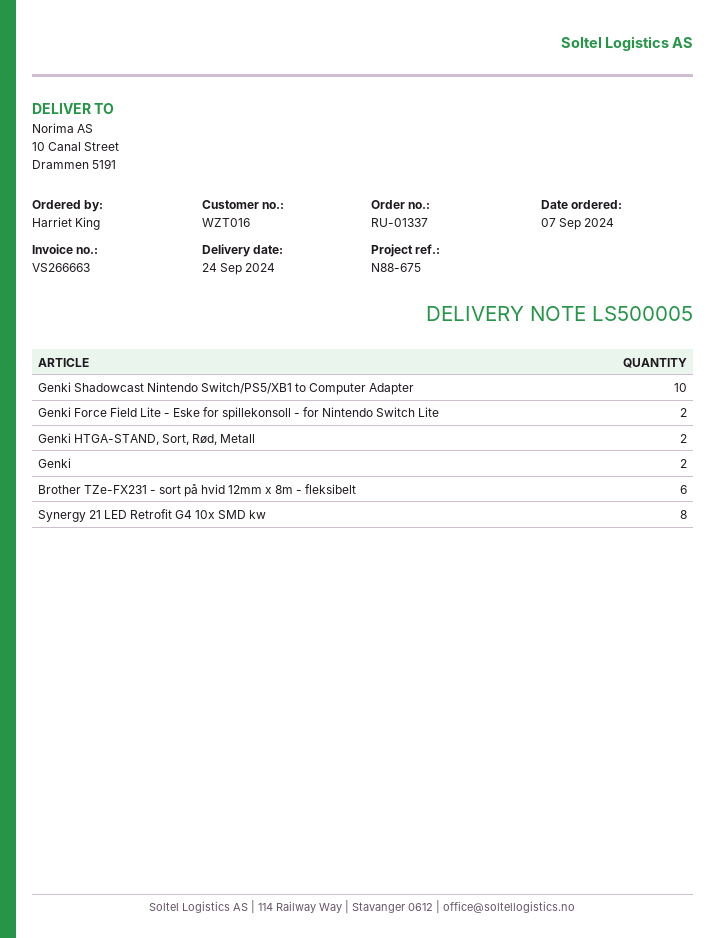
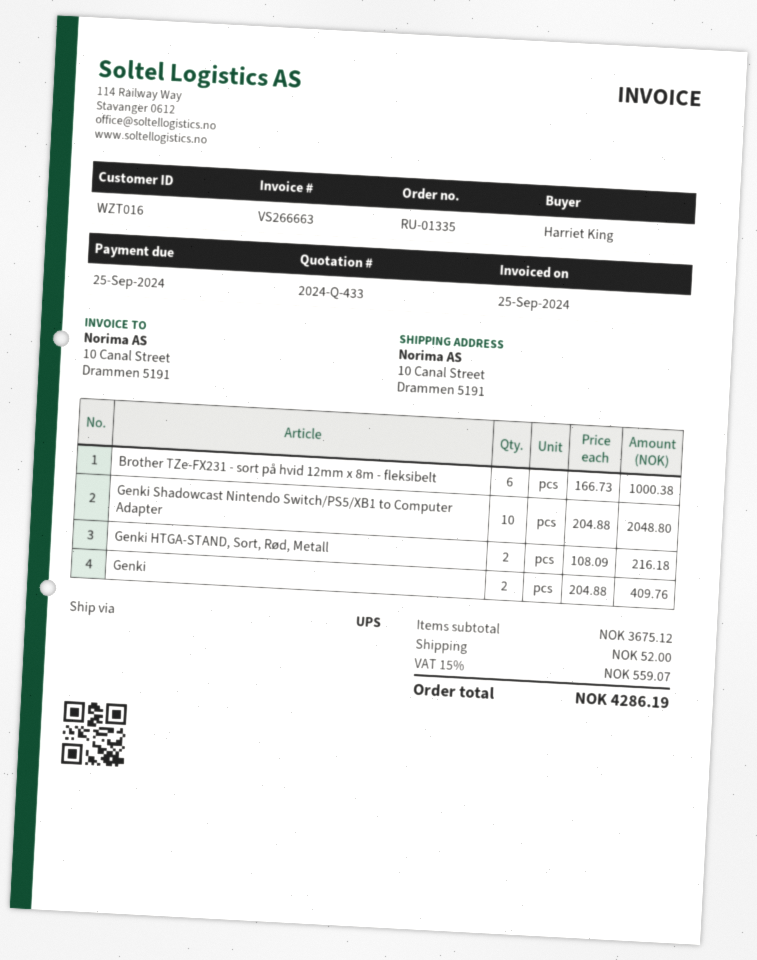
order number: RU-01337 -> RU-01335
Genki Force Field Lite - Eske for spillekonsoll - for Nintendo Switch Lite: 2 -> none
Synergy 21 LED Retrofit G4 10x SMD kw: 8 -> none

